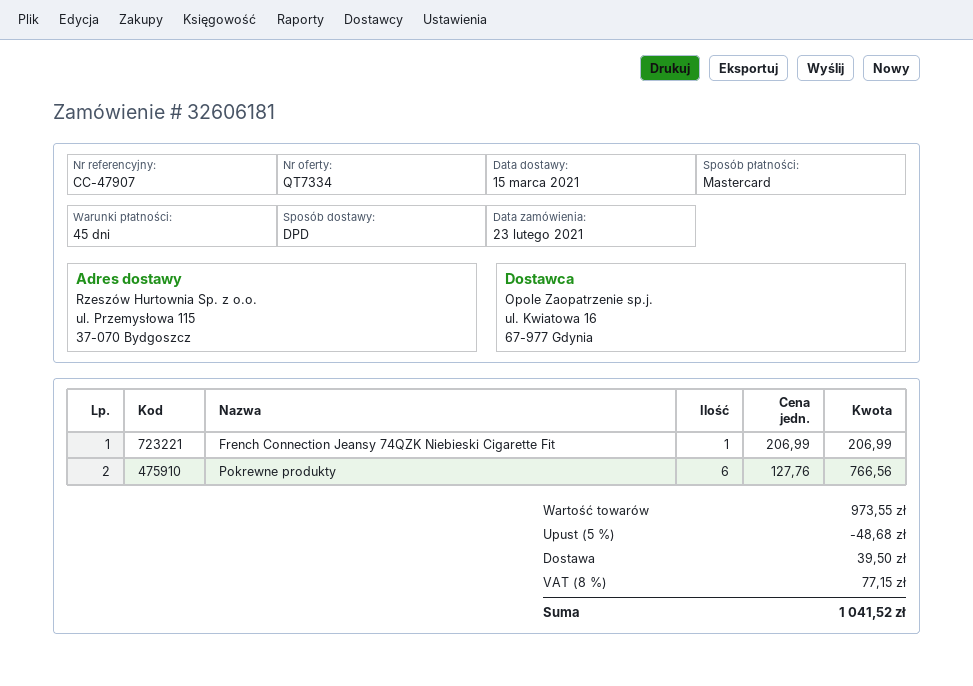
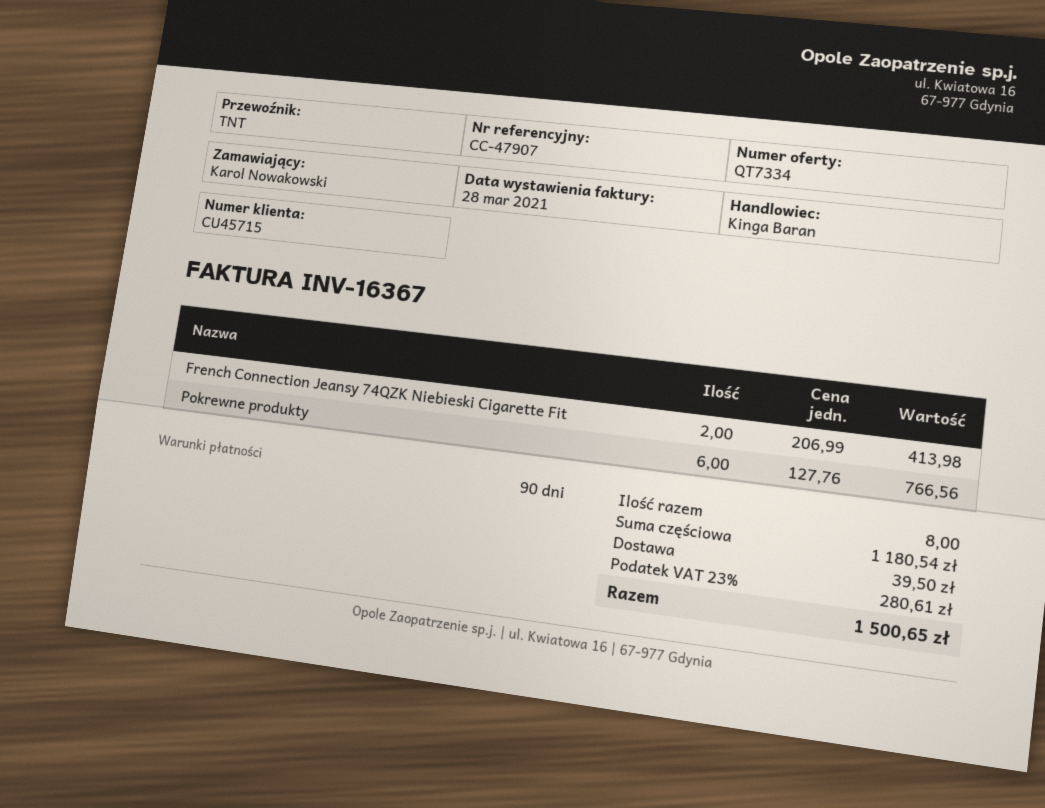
payment terms: 45 days -> 90 days
shipping method: DPD -> TNT
French Connection Jeansy 74QZK Niebieski Cigarette Fit: 1 x 206.99 = 206.99 -> 2 x 206.99 = 413.98
subtotal: 973.55 -> 1180.54
discount: 5% = 48.68 -> none
tax: 8% = 77.15 -> 23% = 280.61
total: 1041.52 -> 1500.65

